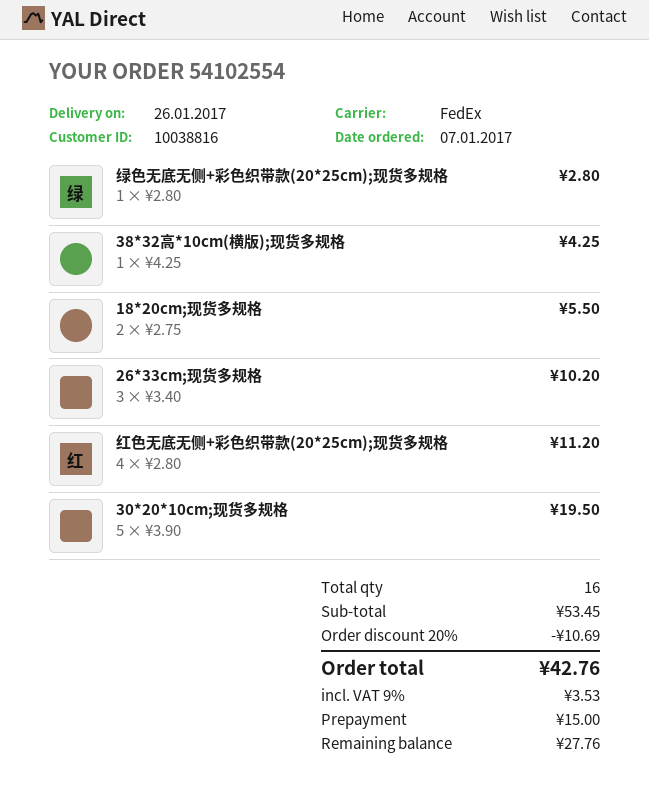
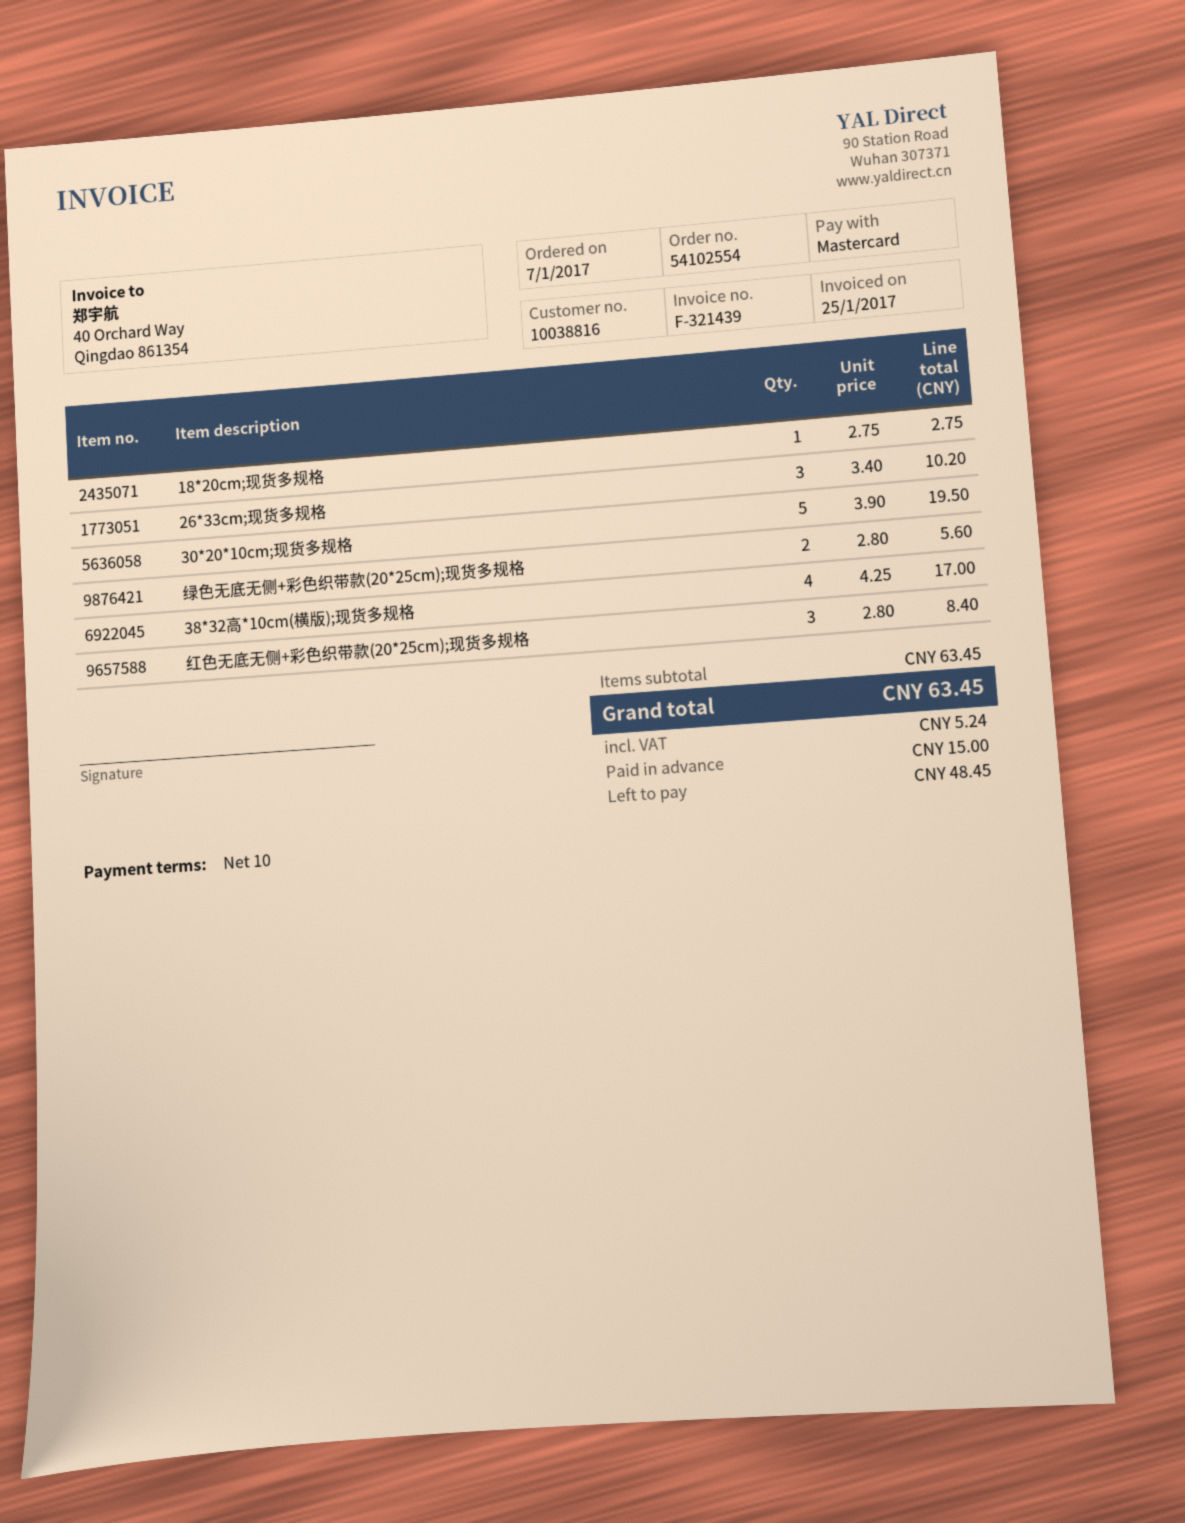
绿色无底无侧+彩色织带款(20*25cm);现货多规格: 1 x 2.80 = 2.80 -> 2 x 2.80 = 5.60
38*32高*10cm(横版);现货多规格: 1 x 4.25 = 4.25 -> 4 x 4.25 = 17.00
18*20cm;现货多规格: 2 x 2.75 = 5.50 -> 1 x 2.75 = 2.75
红色无底无侧+彩色织带款(20*25cm);现货多规格: 4 x 2.80 = 11.20 -> 3 x 2.80 = 8.40
subtotal: 53.45 -> 63.45
discount: 20% = 10.69 -> none
tax: 3.53 -> 5.24
total: 42.76 -> 63.45
balance: 27.76 -> 48.45

